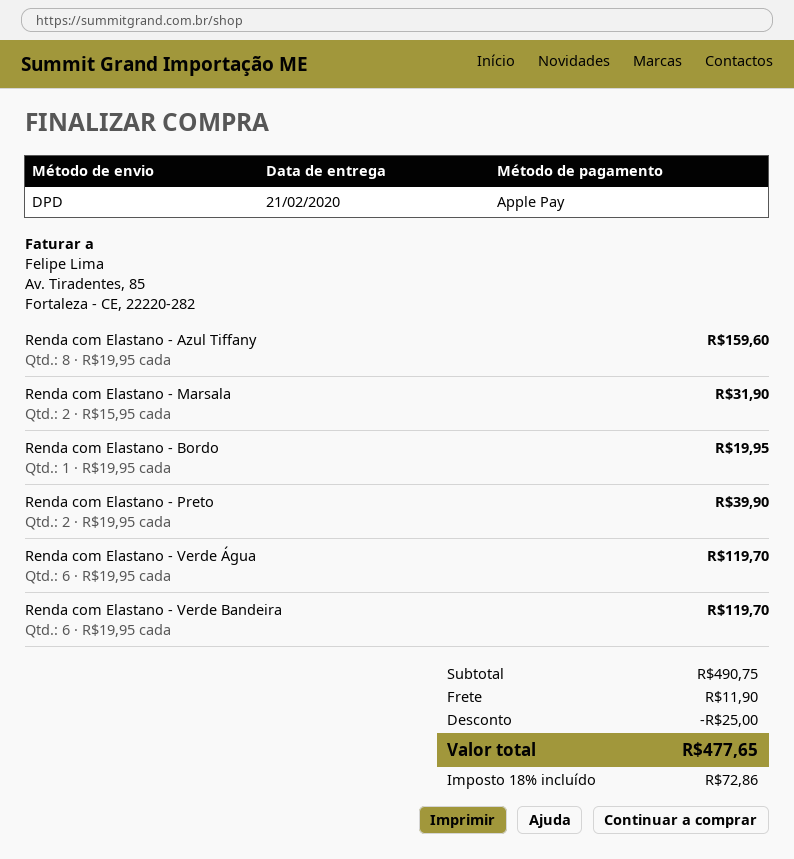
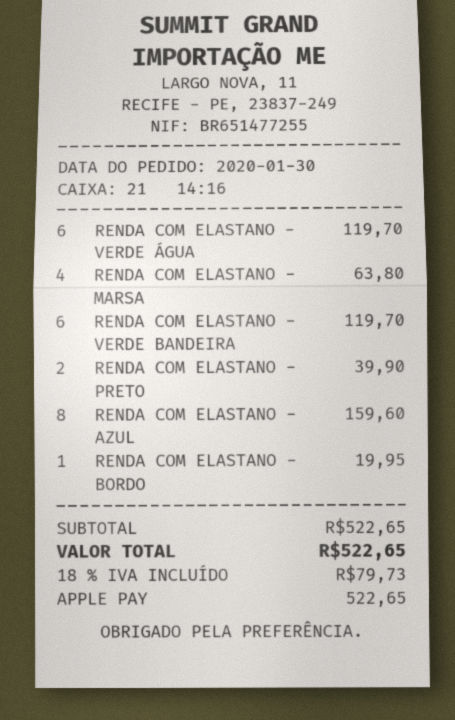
Renda com Elastano - Marsala: 2 for 31.90 -> 4 for 63.80
subtotal: 490.75 -> 522.65
discount: 25.00 -> none
shipping: 11.90 -> none
tax: 18% = 72.86 -> 18% = 79.73
total: 477.65 -> 522.65

